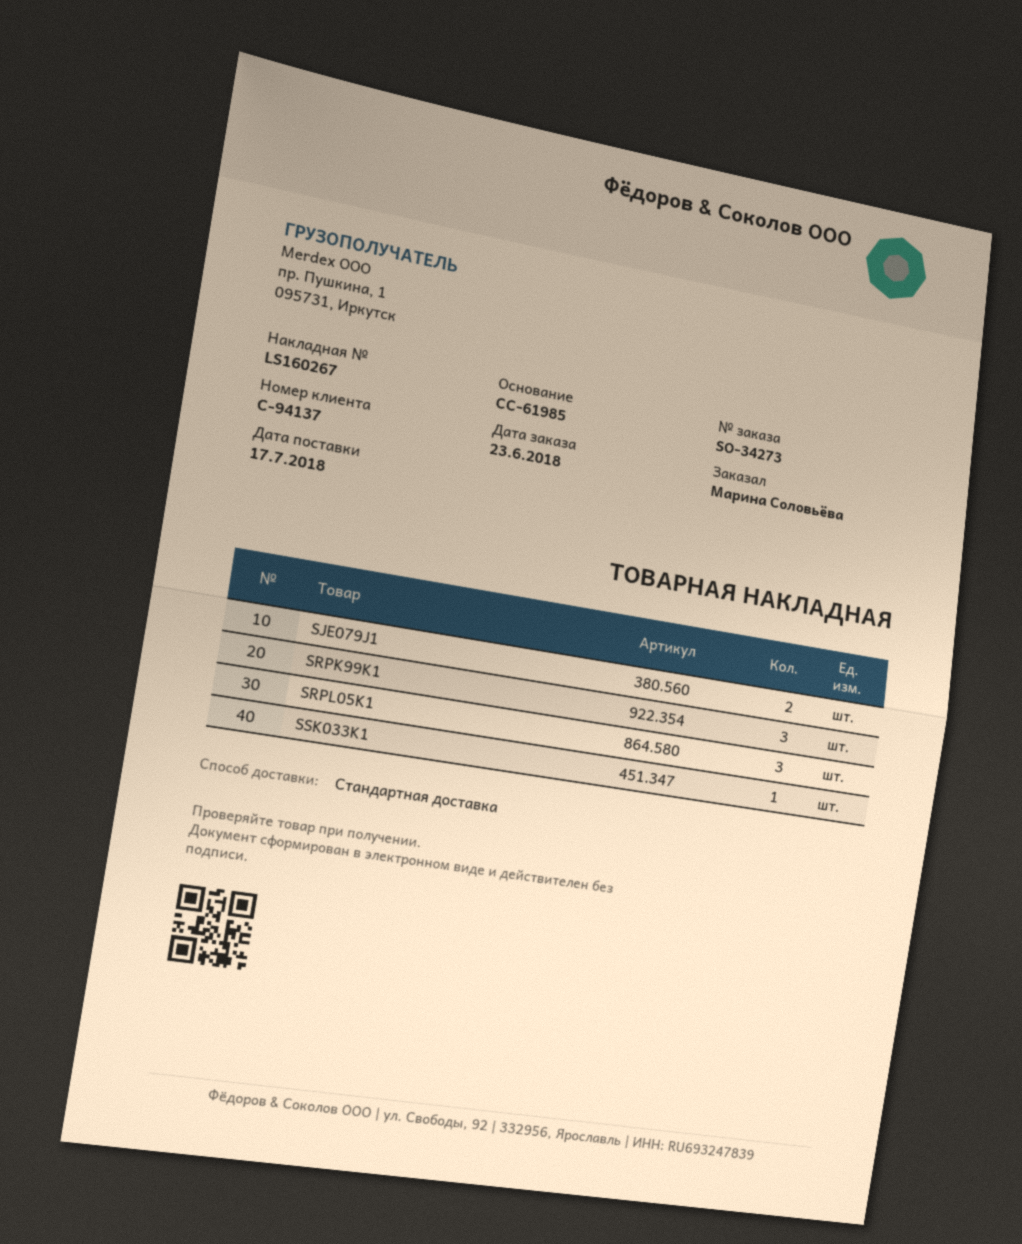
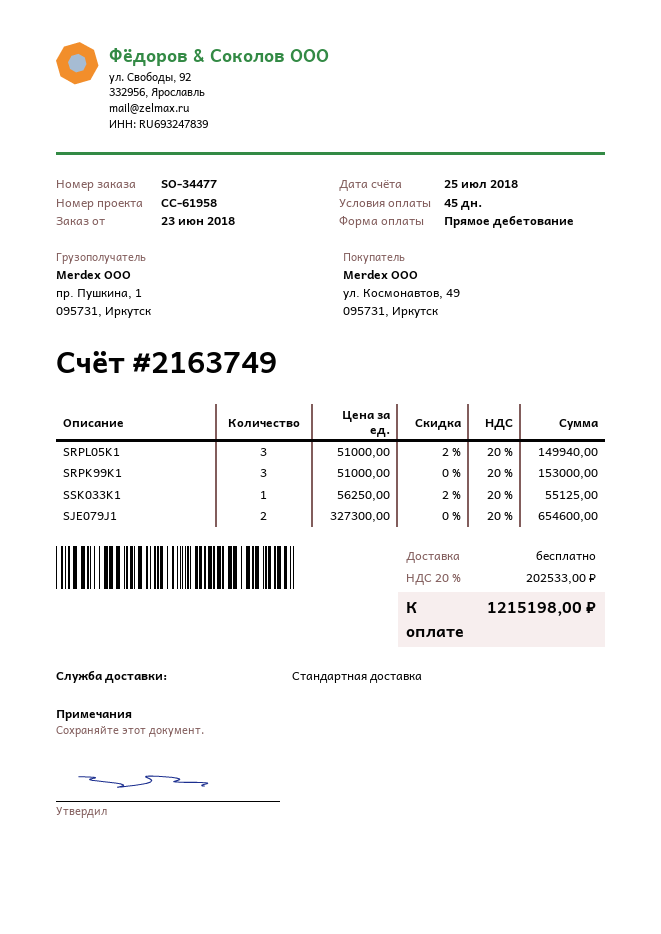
order number: SO-34273 -> SO-34477
reference: CC-61985 -> CC-61958

